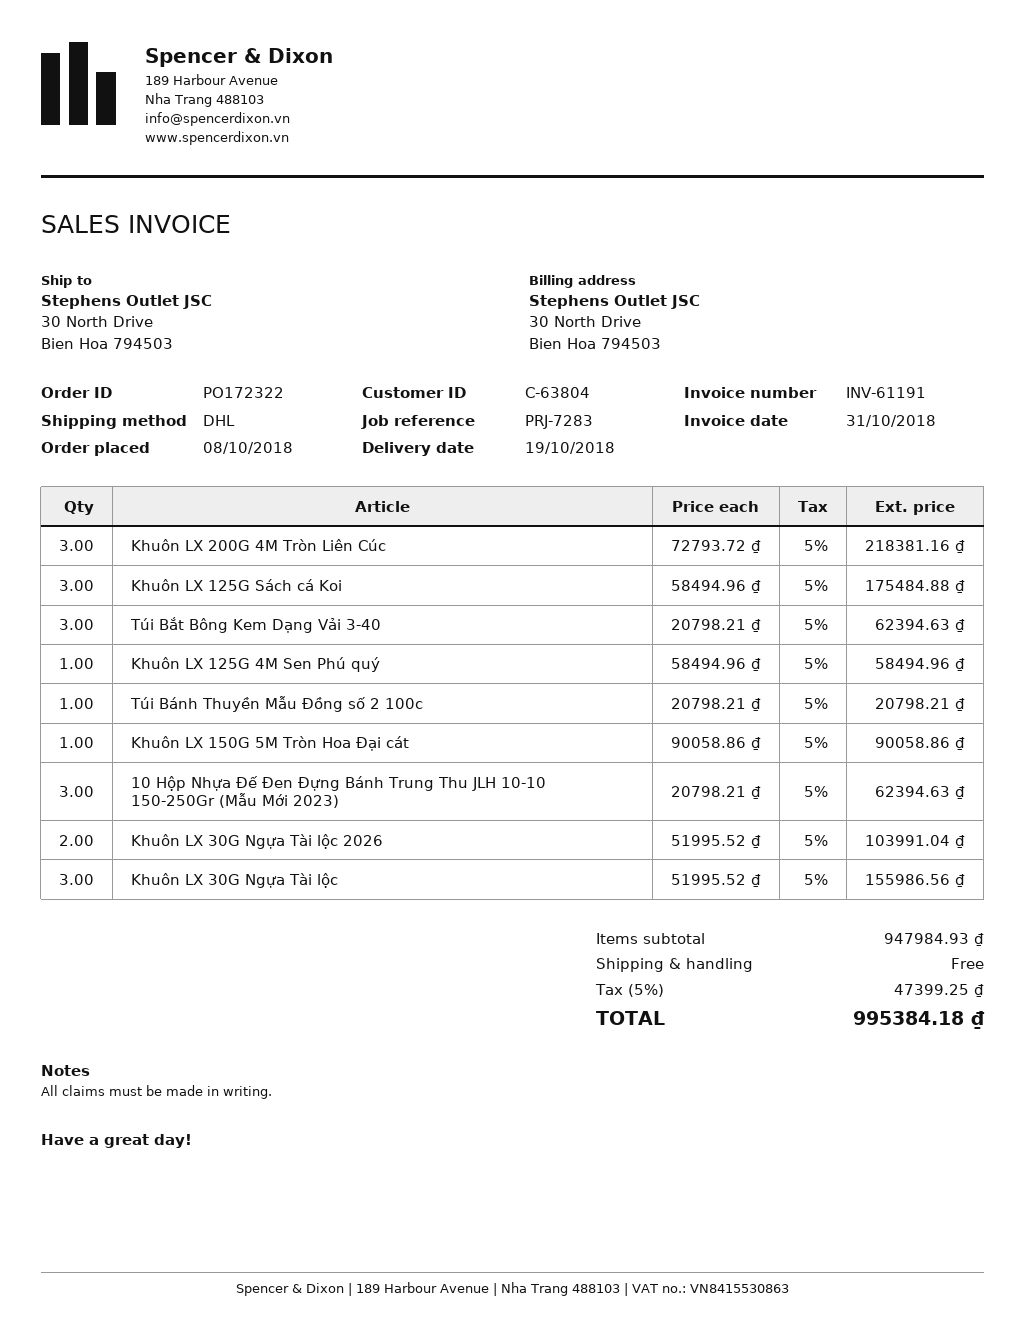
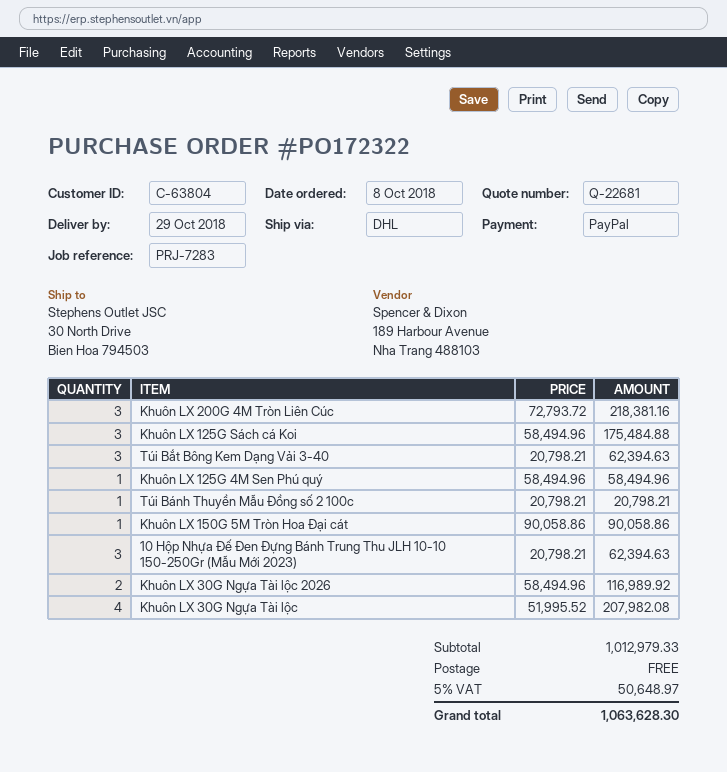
delivery date: 2018-10-19 -> 2018-10-29
Khuôn LX 30G Ngựa Tài lộc 2026: 2 x 51995.52 = 103991.04 -> 2 x 58494.96 = 116989.92
Khuôn LX 30G Ngựa Tài lộc: 3 x 51995.52 = 155986.56 -> 4 x 51995.52 = 207982.08
subtotal: 947984.93 -> 1012979.33
tax: 5% = 47399.25 -> 5% = 50648.97
total: 995384.18 -> 1063628.30

